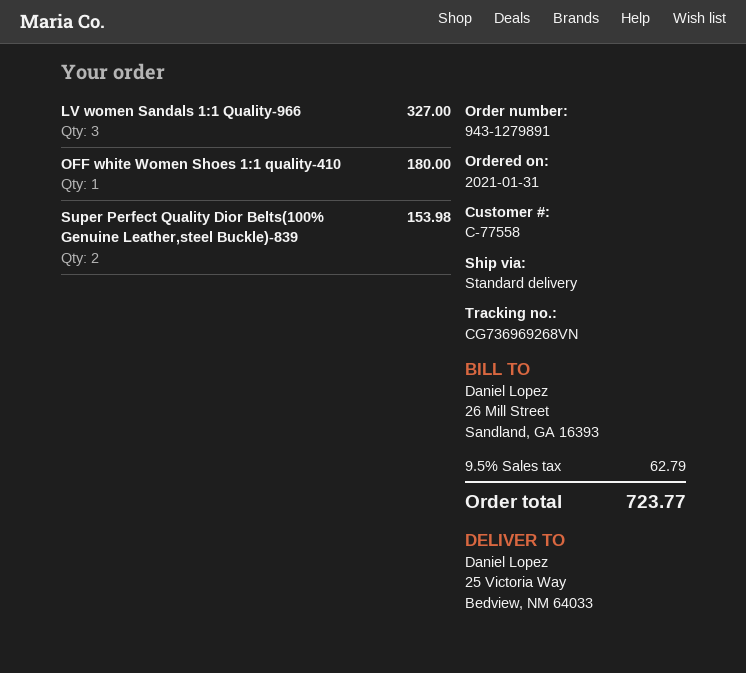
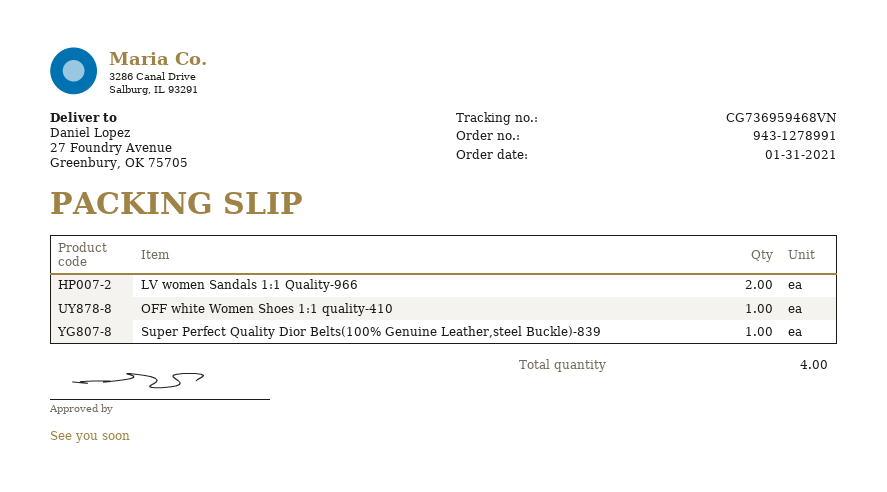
order number: 943-1279891 -> 943-1278991
tracking number: CG736969268VN -> CG736959468VN
ship to: 25 Victoria Way, Bedview, NM 64033 -> 27 Foundry Avenue, Greenbury, OK 75705
LV women Sandals 1:1 Quality-966: 3 -> 2
Super Perfect Quality Dior Belts(100% Genuine Leather,steel Buckle)-839: 2 -> 1

